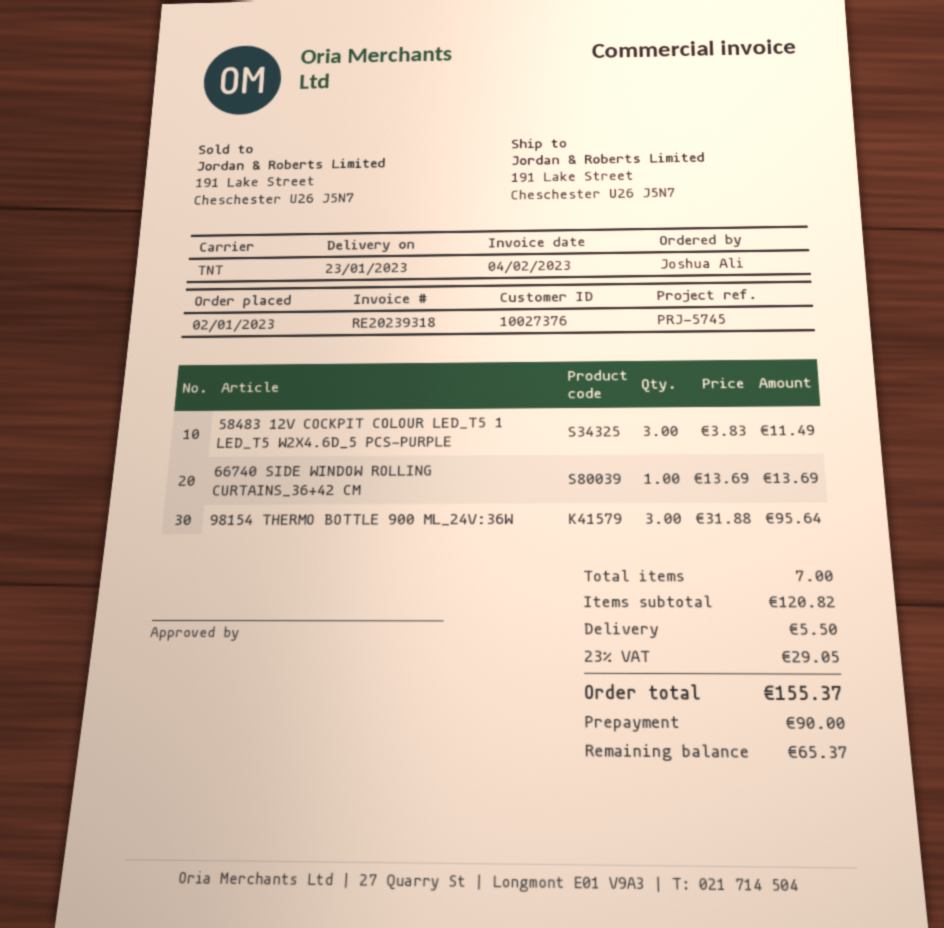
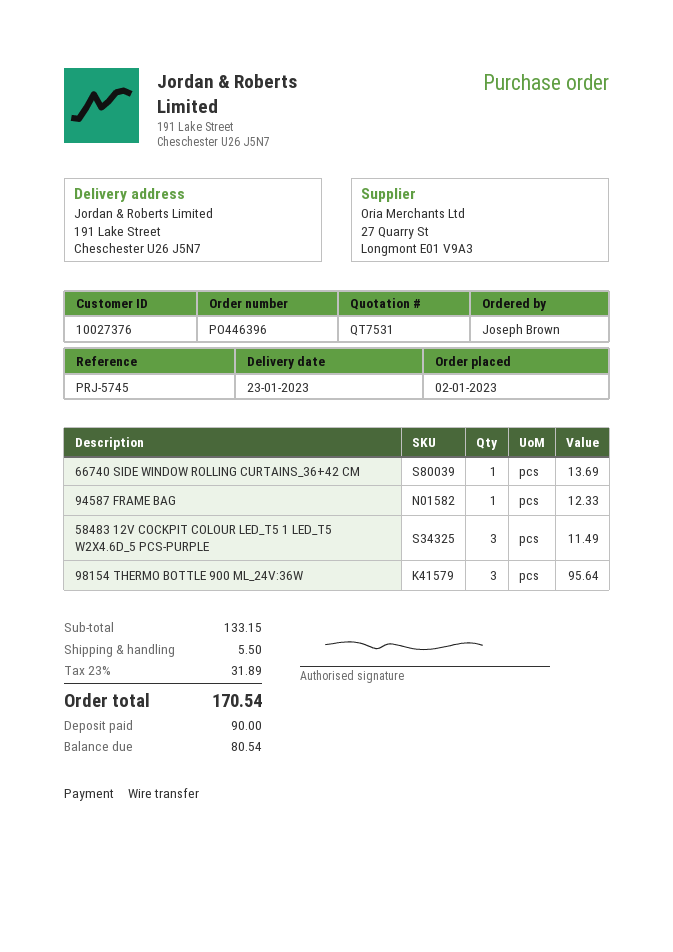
ordered by: Joshua Ali -> Joseph Brown
94587 FRAME BAG: none -> 1 for 12.33
subtotal: 120.82 -> 133.15
tax: 23% = 29.05 -> 23% = 31.89
total: 155.37 -> 170.54
balance: 65.37 -> 80.54

